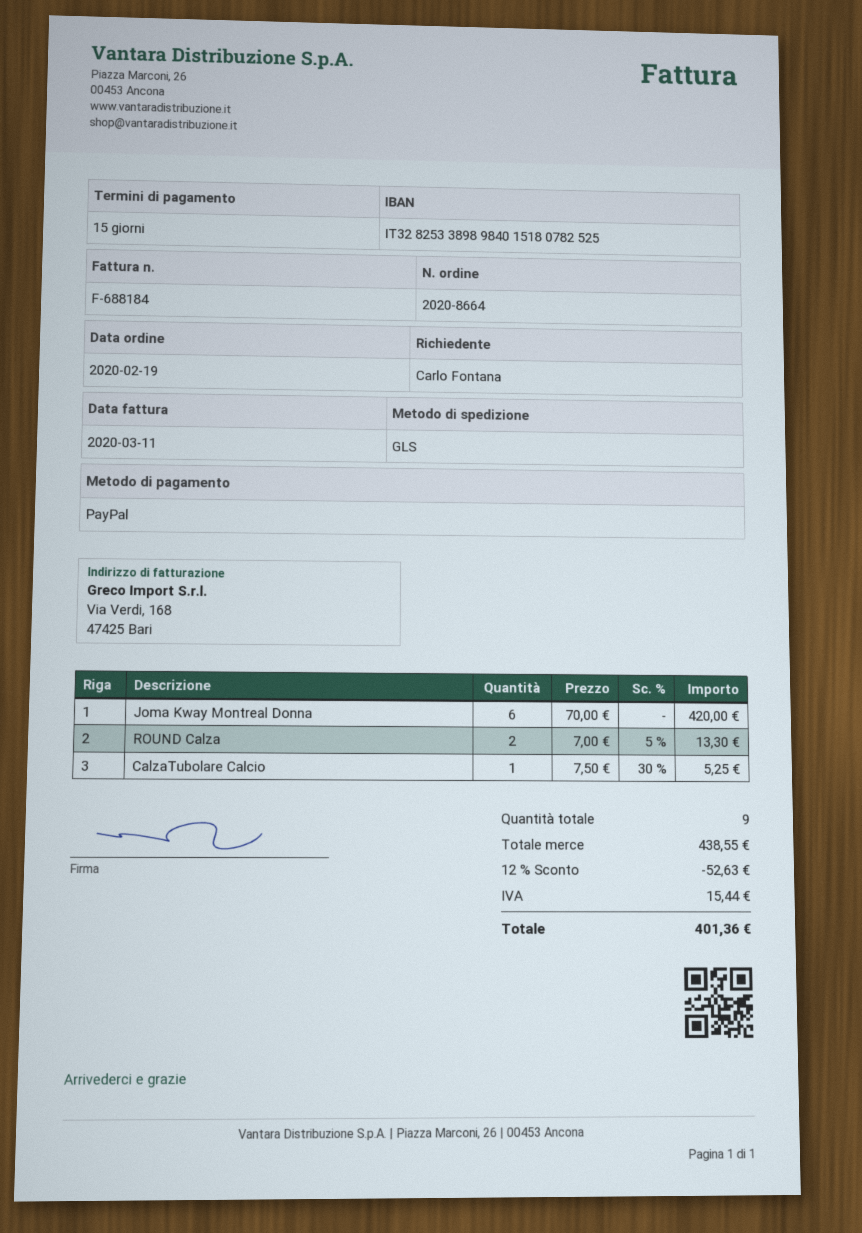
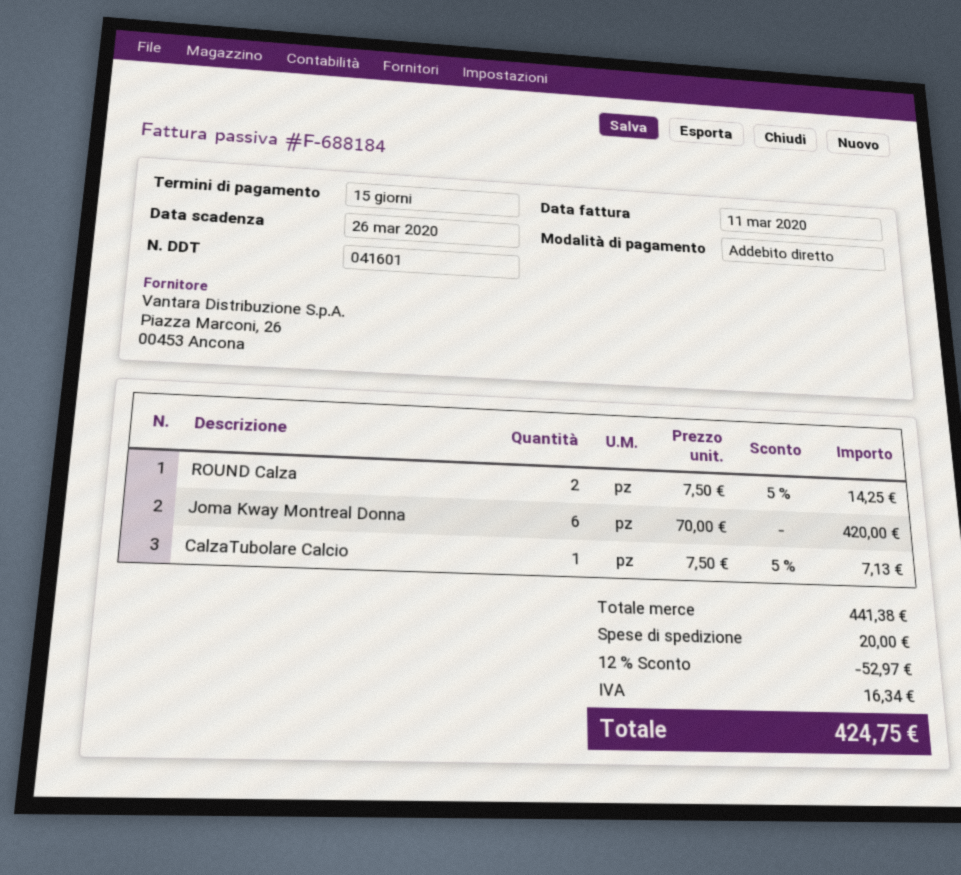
payment method: PayPal -> direct debit
ROUND Calza: 2 x 7.00 - 5% = 13.30 -> 2 x 7.50 - 5% = 14.25
CalzaTubolare Calcio: 1 x 7.50 - 30% = 5.25 -> 1 x 7.50 - 5% = 7.13
subtotal: 438.55 -> 441.38
discount: 12% = 52.63 -> 12% = 52.97
shipping: none -> 20.00
tax: 15.44 -> 16.34
total: 401.36 -> 424.75

